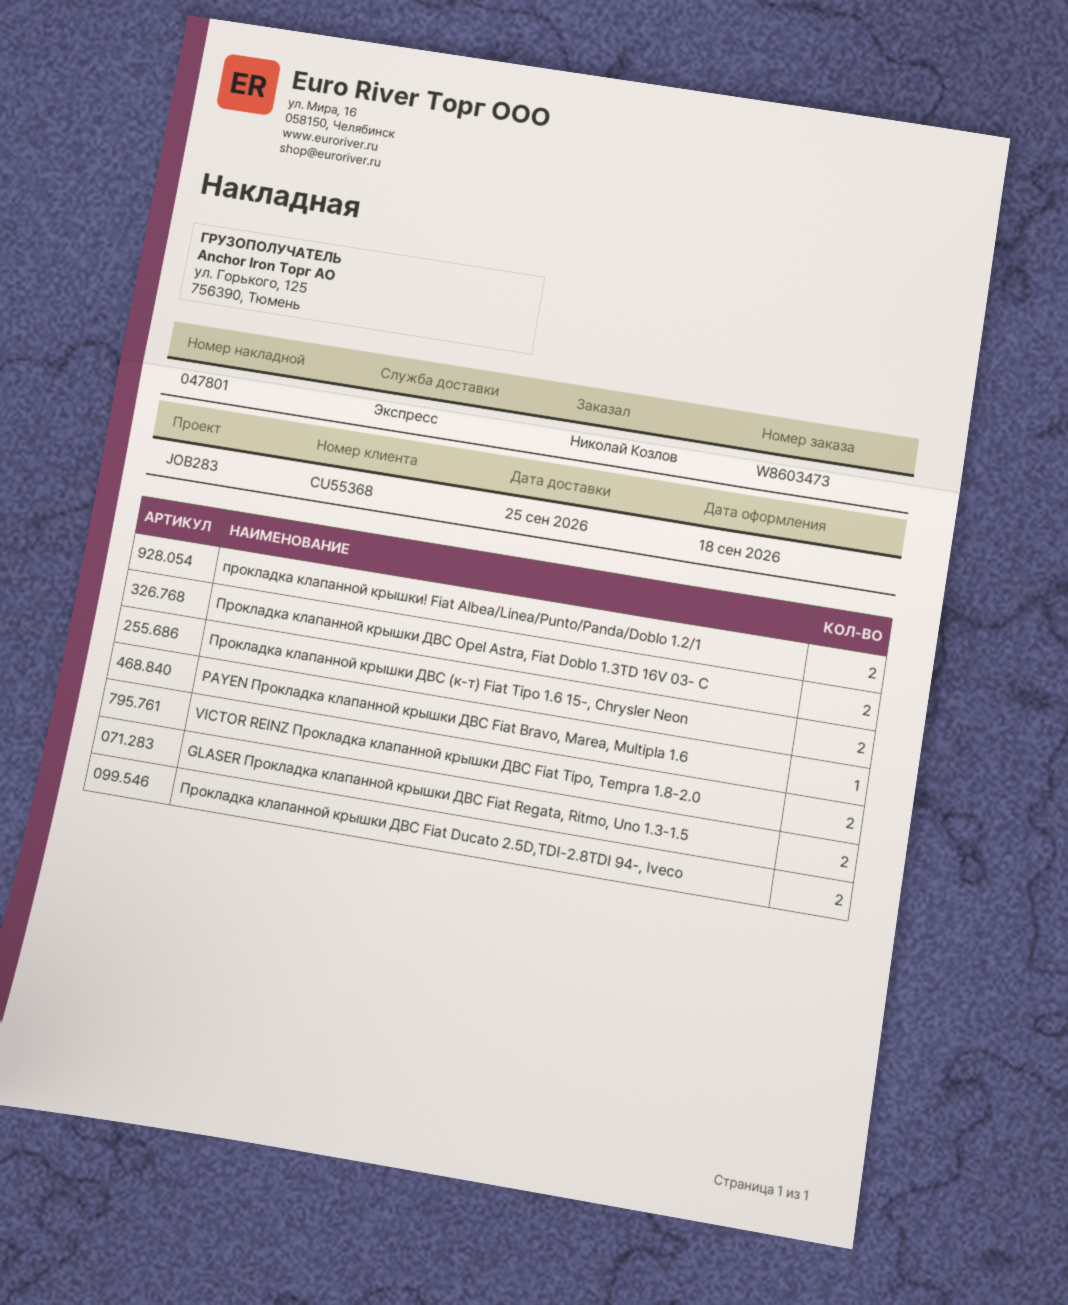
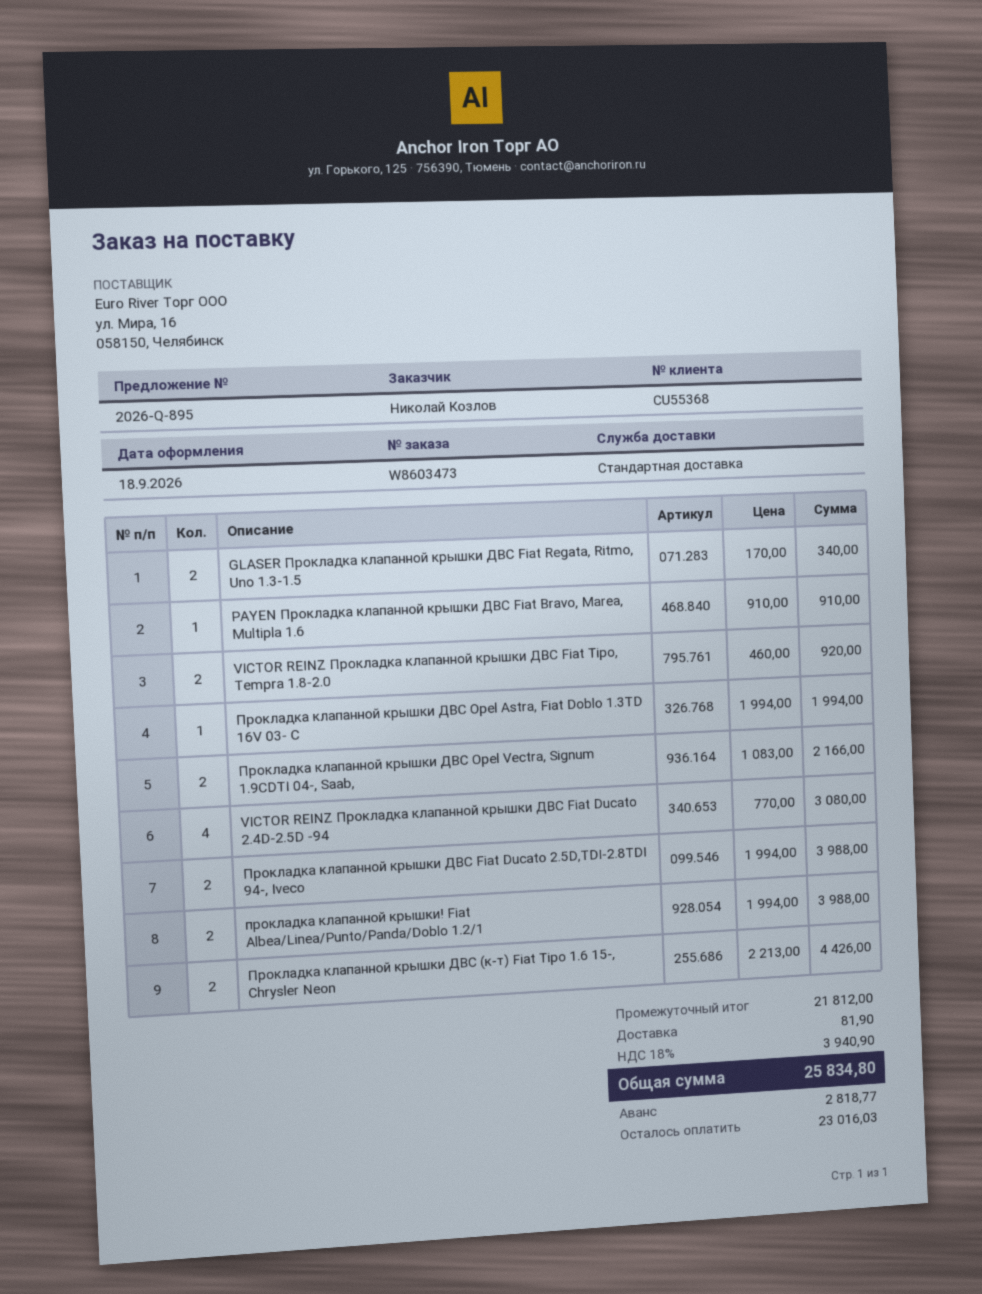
shipping method: express -> standard
Прокладка клапанной крышки ДВС Opel Astra, Fiat Doblo 1.3TD 16V 03- C: 2 -> 1
Прокладка клапанной крышки ДВС Opel Vectra, Signum 1.9CDTI 04-, Saab,: none -> 2
VICTOR REINZ Прокладка клапанной крышки ДВС Fiat Ducato 2.4D-2.5D -94: none -> 4

